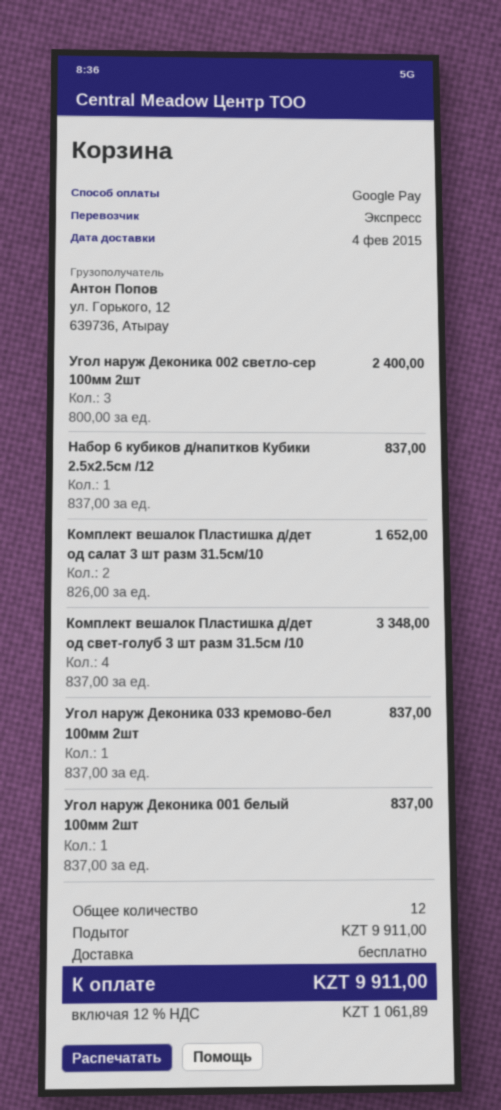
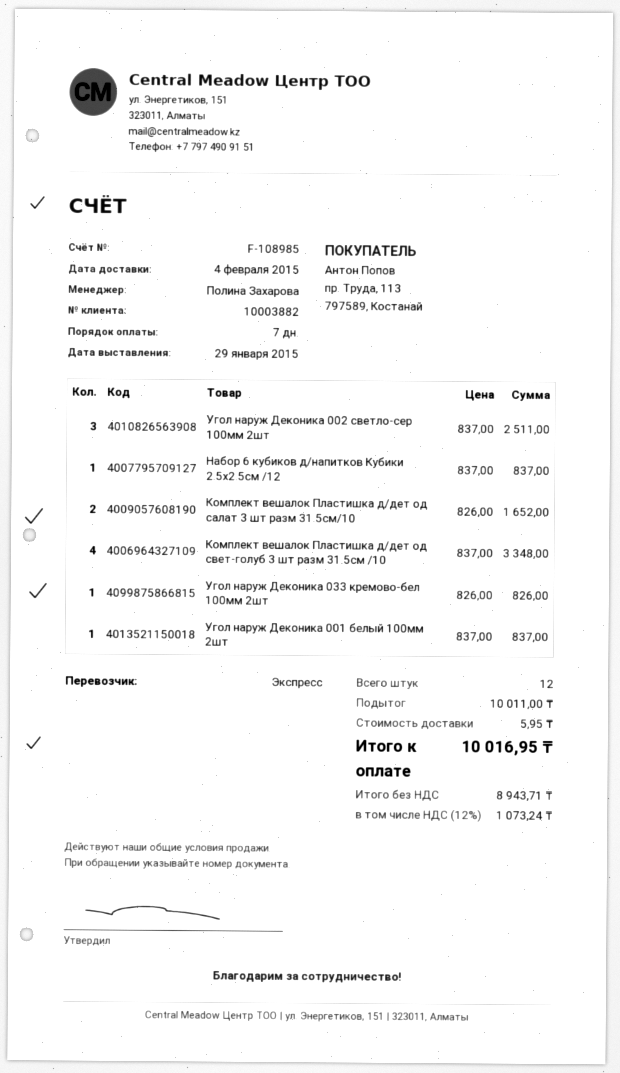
Угол наруж Деконика 002 светло-сер 100мм 2шт: 3 x 800.00 = 2400.00 -> 3 x 837.00 = 2511.00
Угол наруж Деконика 033 кремово-бел 100мм 2шт: 1 x 837.00 = 837.00 -> 1 x 826.00 = 826.00
subtotal: 9911.00 -> 10011.00
shipping: 0.00 -> 5.95
tax: 12% = 1061.89 -> 12% = 1073.24
total: 9911.00 -> 10016.95

